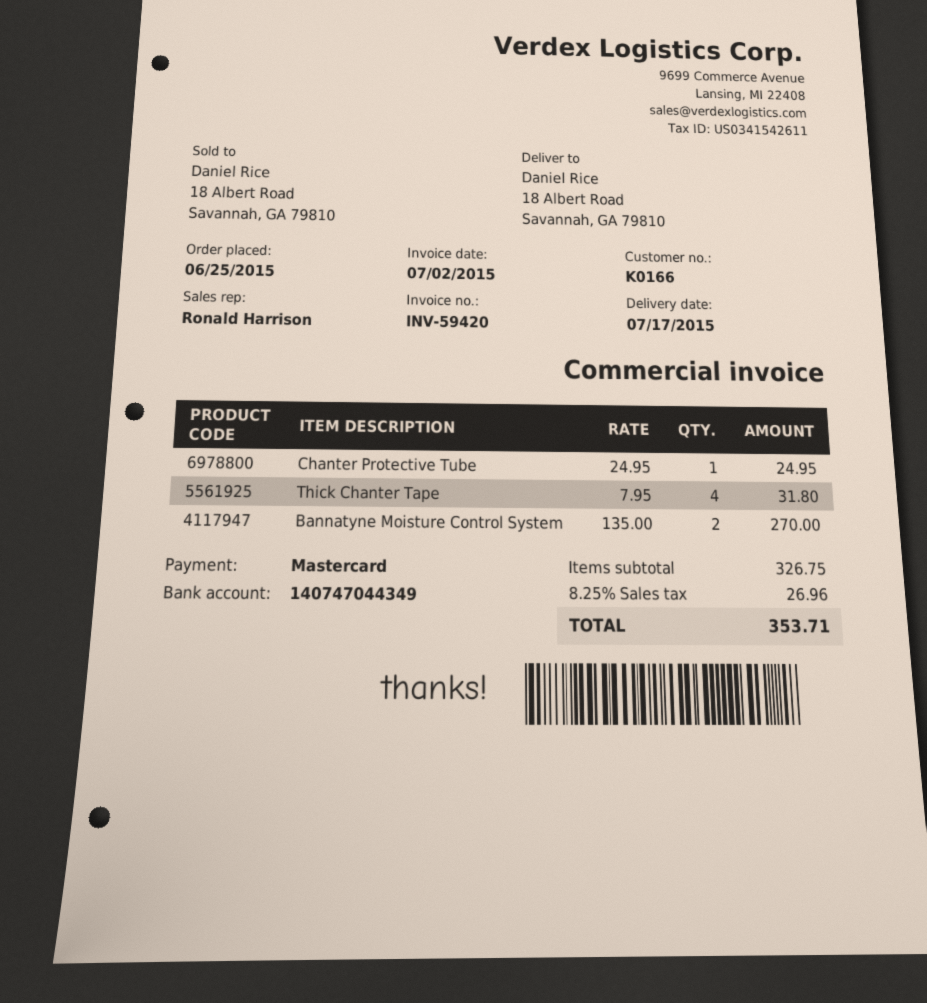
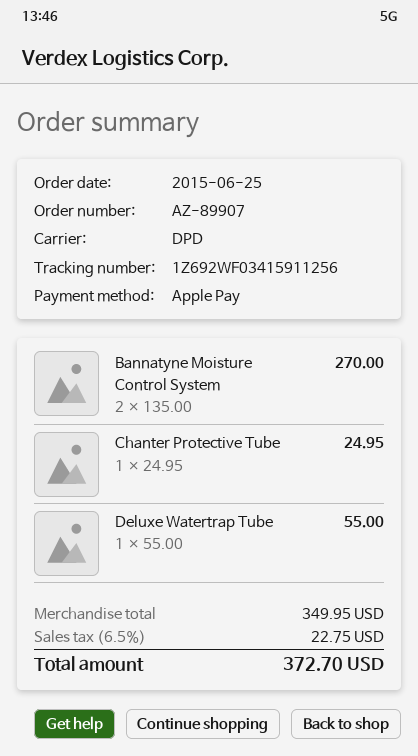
payment method: Mastercard -> Apple Pay
Thick Chanter Tape: 4 x 7.95 = 31.80 -> none
Deluxe Watertrap Tube: none -> 1 x 55.00 = 55.00
subtotal: 326.75 -> 349.95
tax: 8.25% = 26.96 -> 6.5% = 22.75
total: 353.71 -> 372.70

